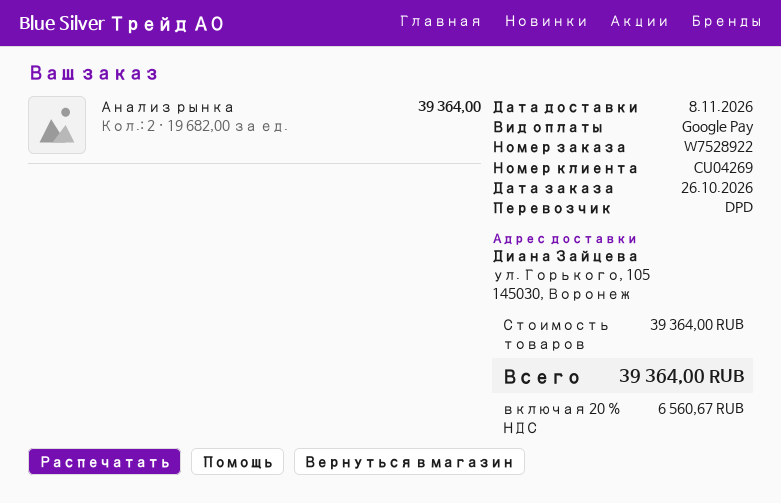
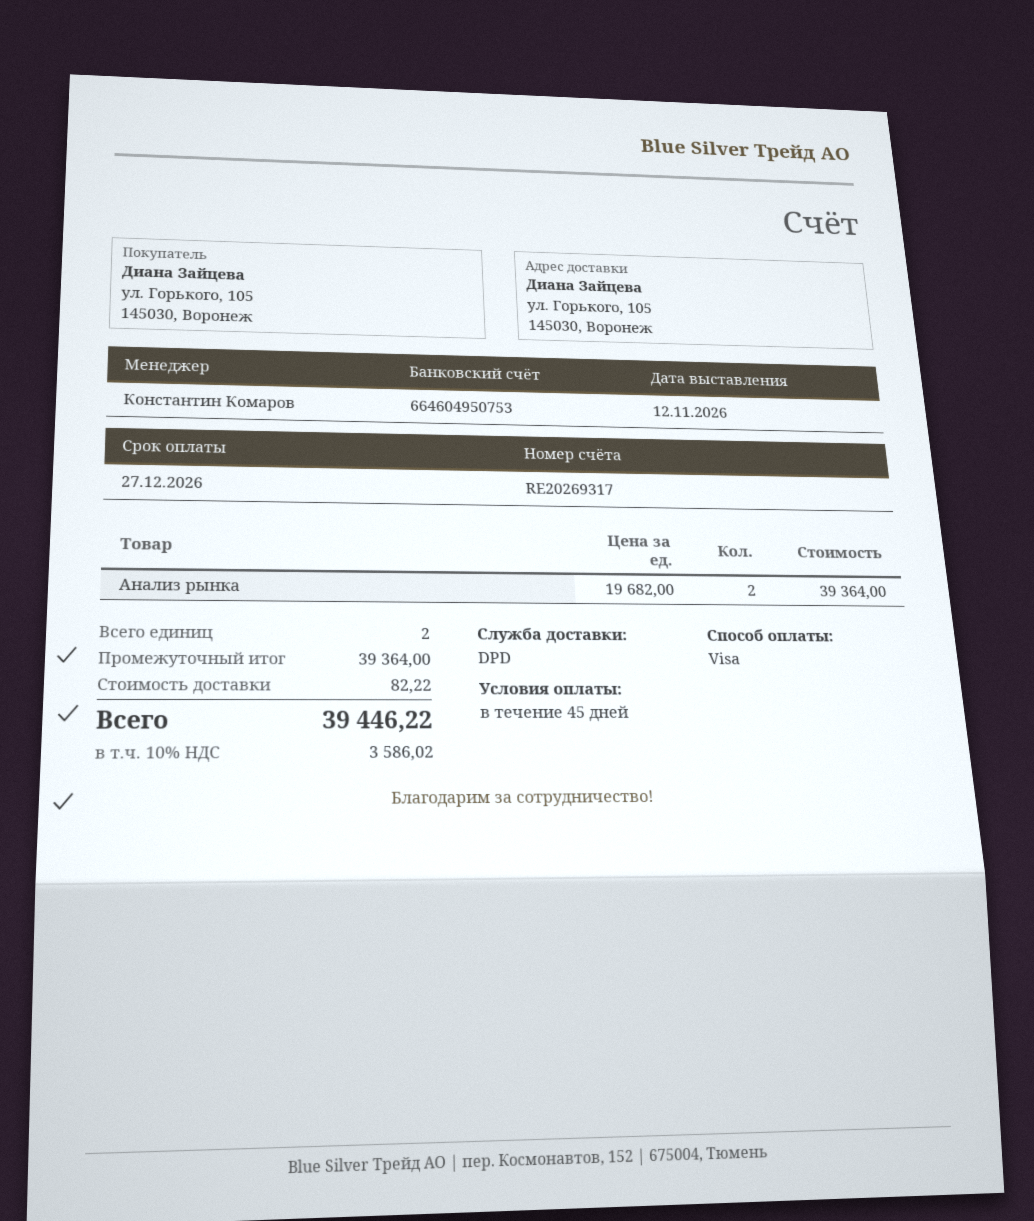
payment method: Google Pay -> Visa
shipping: none -> 82.22
tax: 20% = 6560.67 -> 10% = 3586.02
total: 39364.00 -> 39446.22

